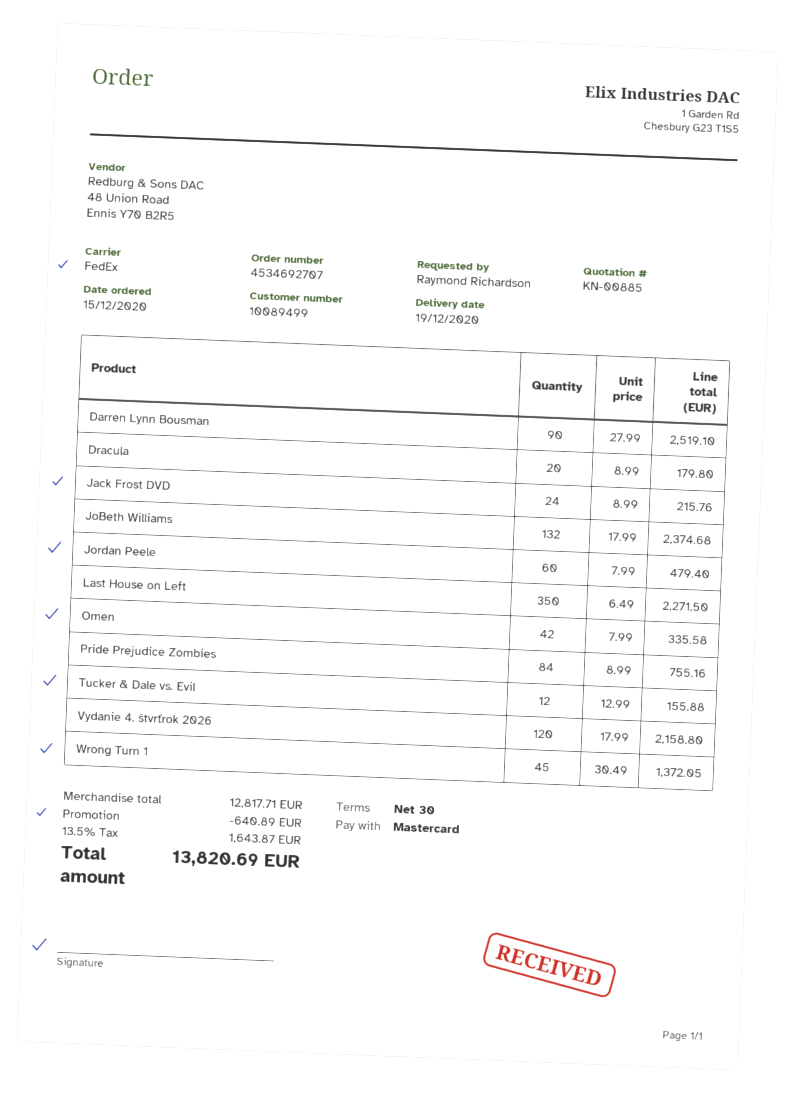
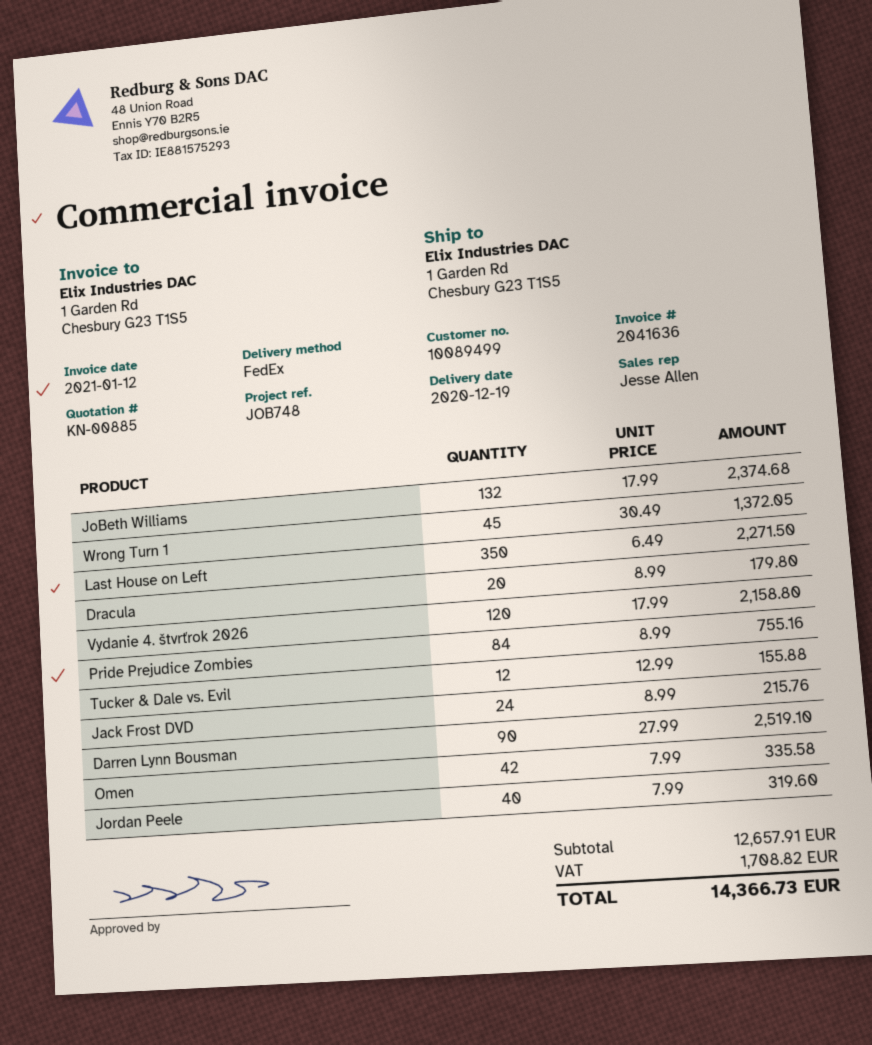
Jordan Peele: 60 x 7.99 = 479.40 -> 40 x 7.99 = 319.60
subtotal: 12817.71 -> 12657.91
discount: 640.89 -> none
tax: 1643.87 -> 1708.82
total: 13820.69 -> 14366.73

